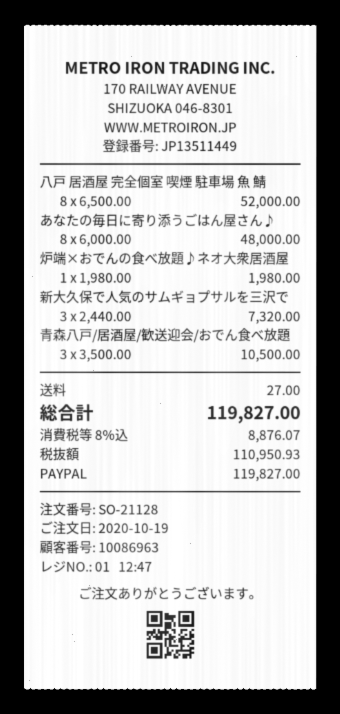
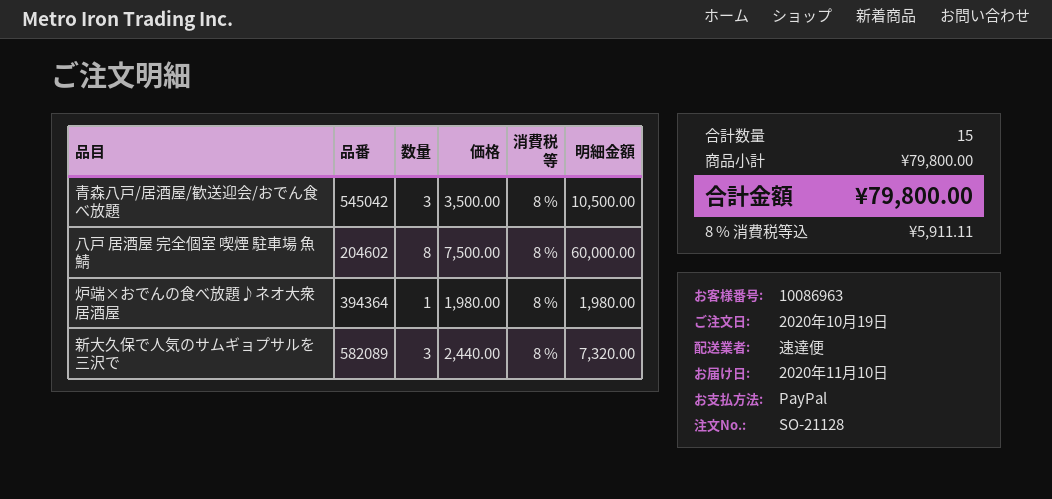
八戸 居酒屋 完全個室 喫煙 駐車場 魚 鯖: 8 x 6500.00 = 52000.00 -> 8 x 7500.00 = 60000.00
あなたの毎日に寄り添うごはん屋さん♪: 8 x 6000.00 = 48000.00 -> none
shipping: 27.00 -> none
tax: 8% = 8876.07 -> 8% = 5911.11
total: 119827.00 -> 79800.00

